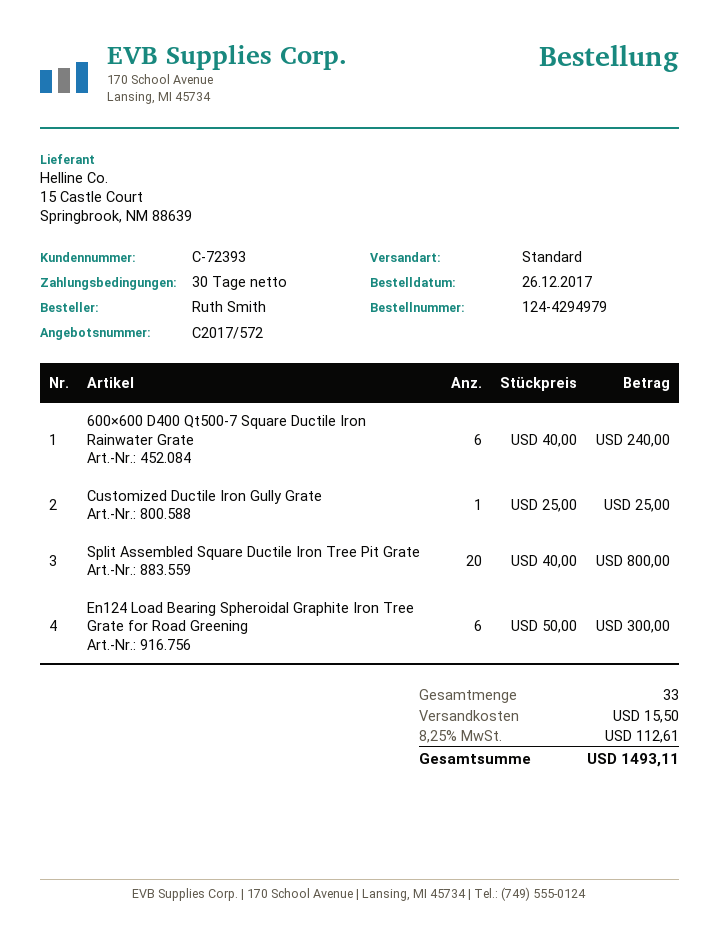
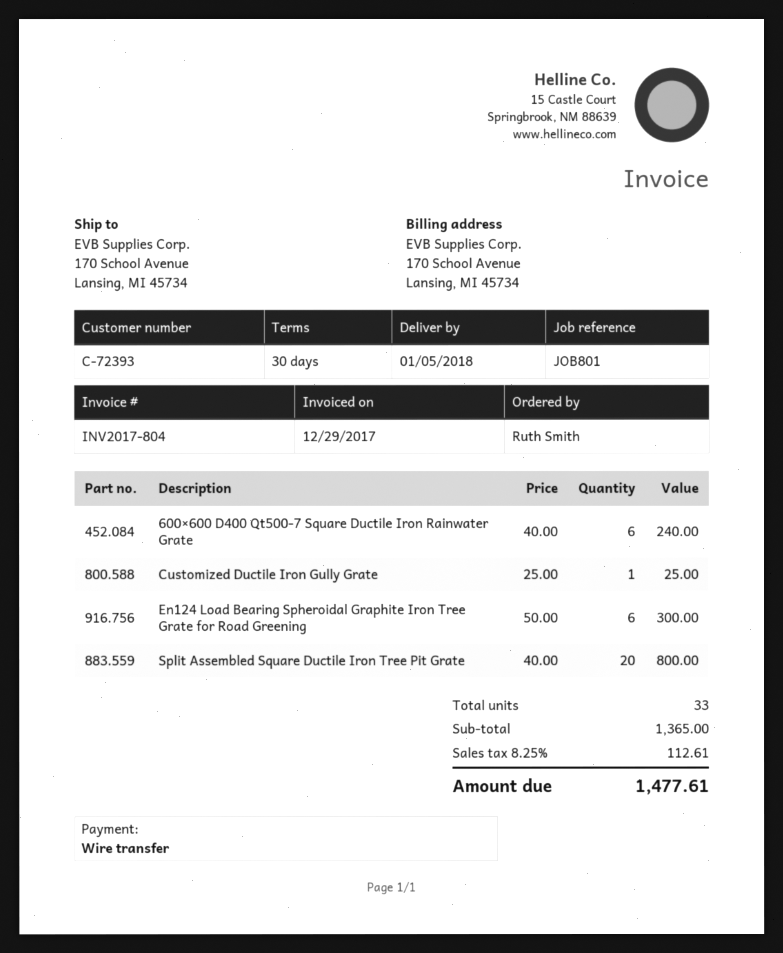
shipping: 15.50 -> none
total: 1493.11 -> 1477.61

